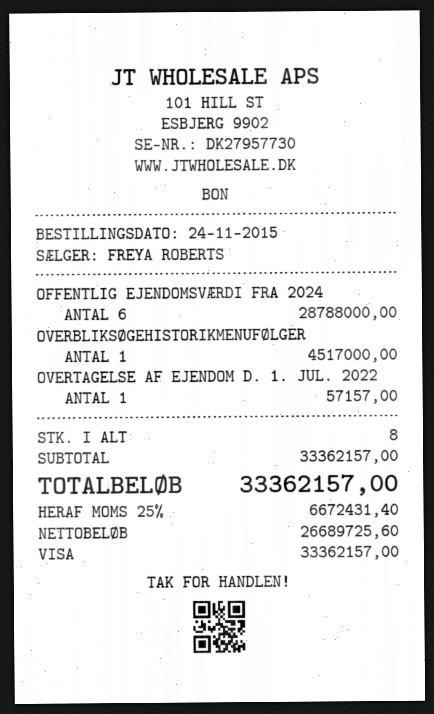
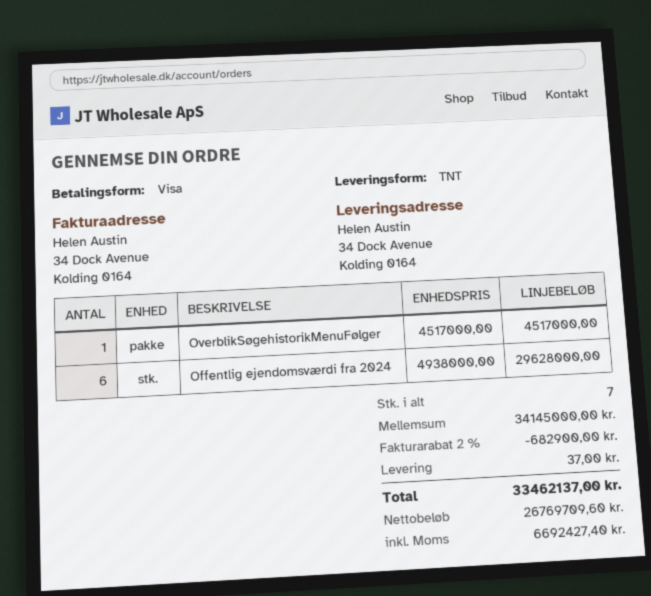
OFFENTLIG EJENDOMSVÆRDI FRA 2024: 6 for 28788000.00 -> 6 for 29628000.00
OVERTAGELSE AF EJENDOM D. 1. JUL. 2022: 1 for 57157.00 -> none
total quantity: 8 -> 7
subtotal: 33362157.00 -> 34145000.00
discount: none -> 2% = 682900.00
shipping: none -> 37.00
net: 26689725.60 -> 26769709.60
tax: 6672431.40 -> 6692427.40
total: 33362157.00 -> 33462137.00

